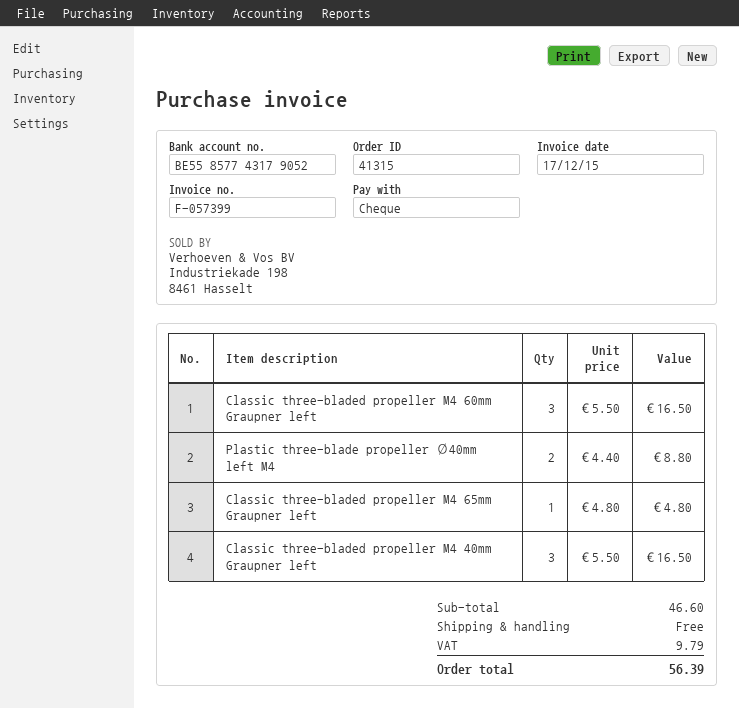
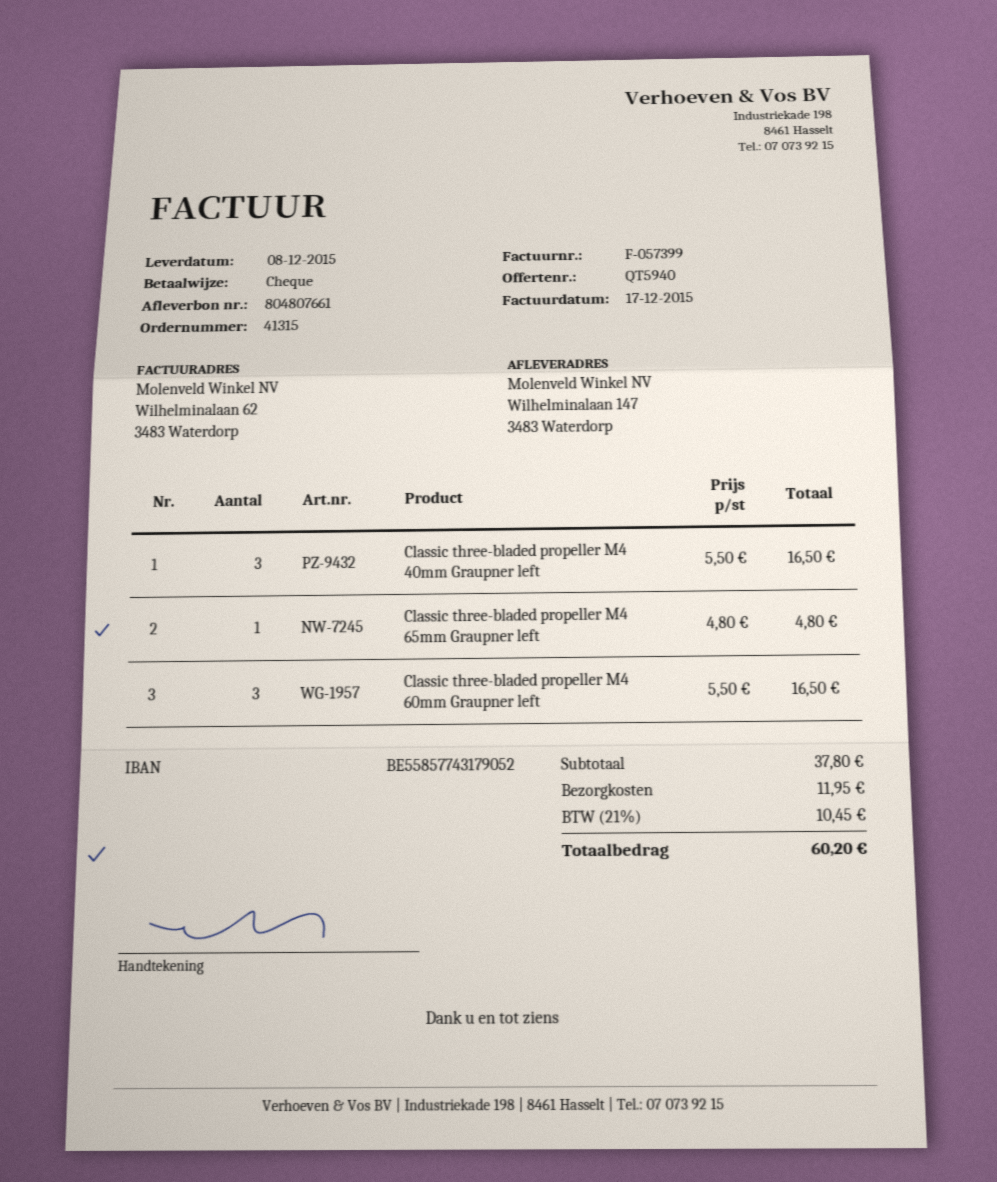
Plastic three-blade propeller Ø40mm left M4: 2 x 4.40 = 8.80 -> none
subtotal: 46.60 -> 37.80
shipping: 0.00 -> 11.95
tax: 9.79 -> 10.45
total: 56.39 -> 60.20

